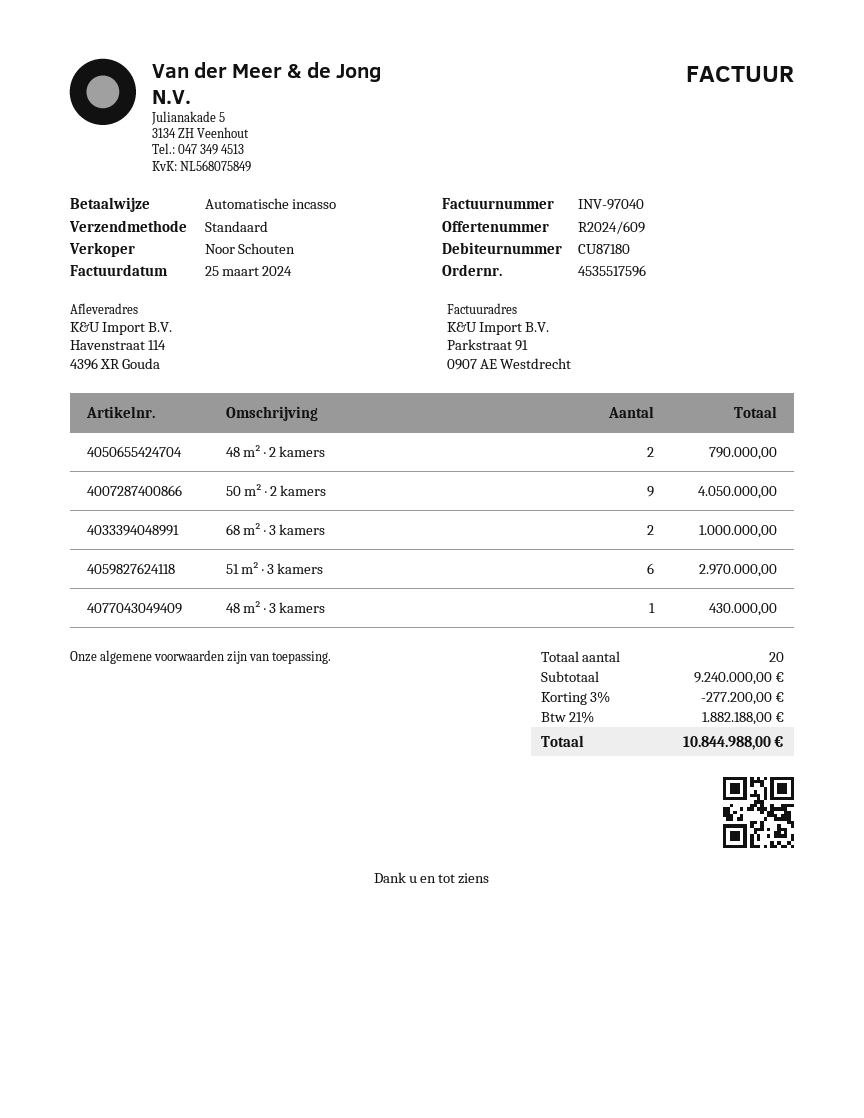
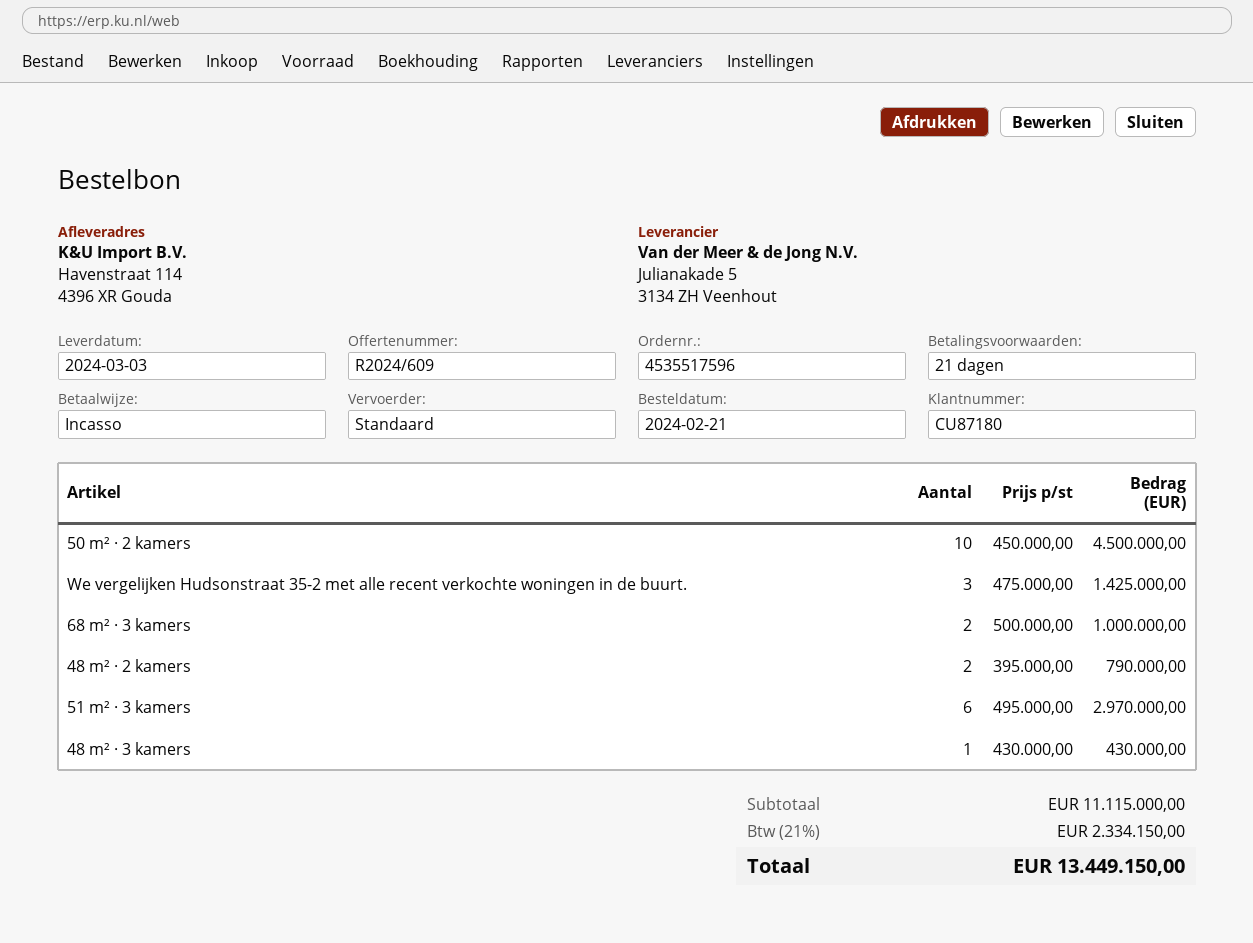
50 m² · 2 kamers: 9 for 4050000.00 -> 10 for 4500000.00
We vergelijken Hudsonstraat 35-2 met alle recent verkochte woningen in de buurt.: none -> 3 for 1425000.00
subtotal: 9240000.00 -> 11115000.00
discount: 3% = 277200.00 -> none
tax: 21% = 1882188.00 -> 21% = 2334150.00
total: 10844988.00 -> 13449150.00

